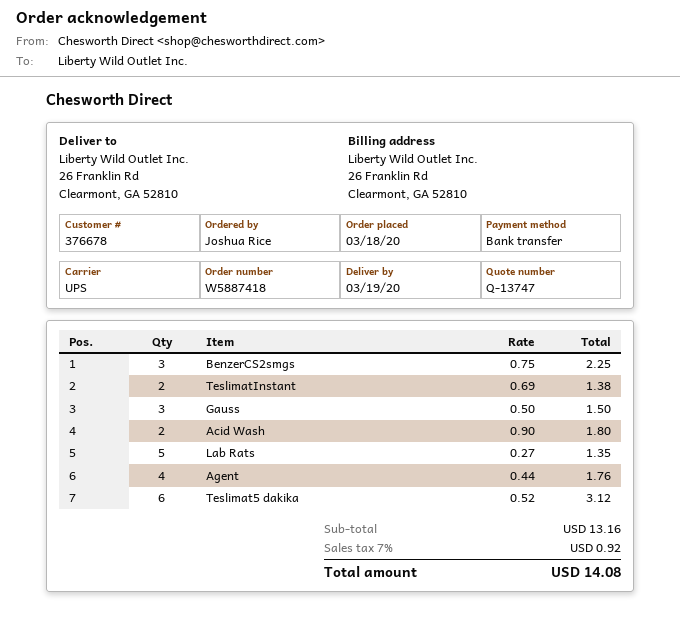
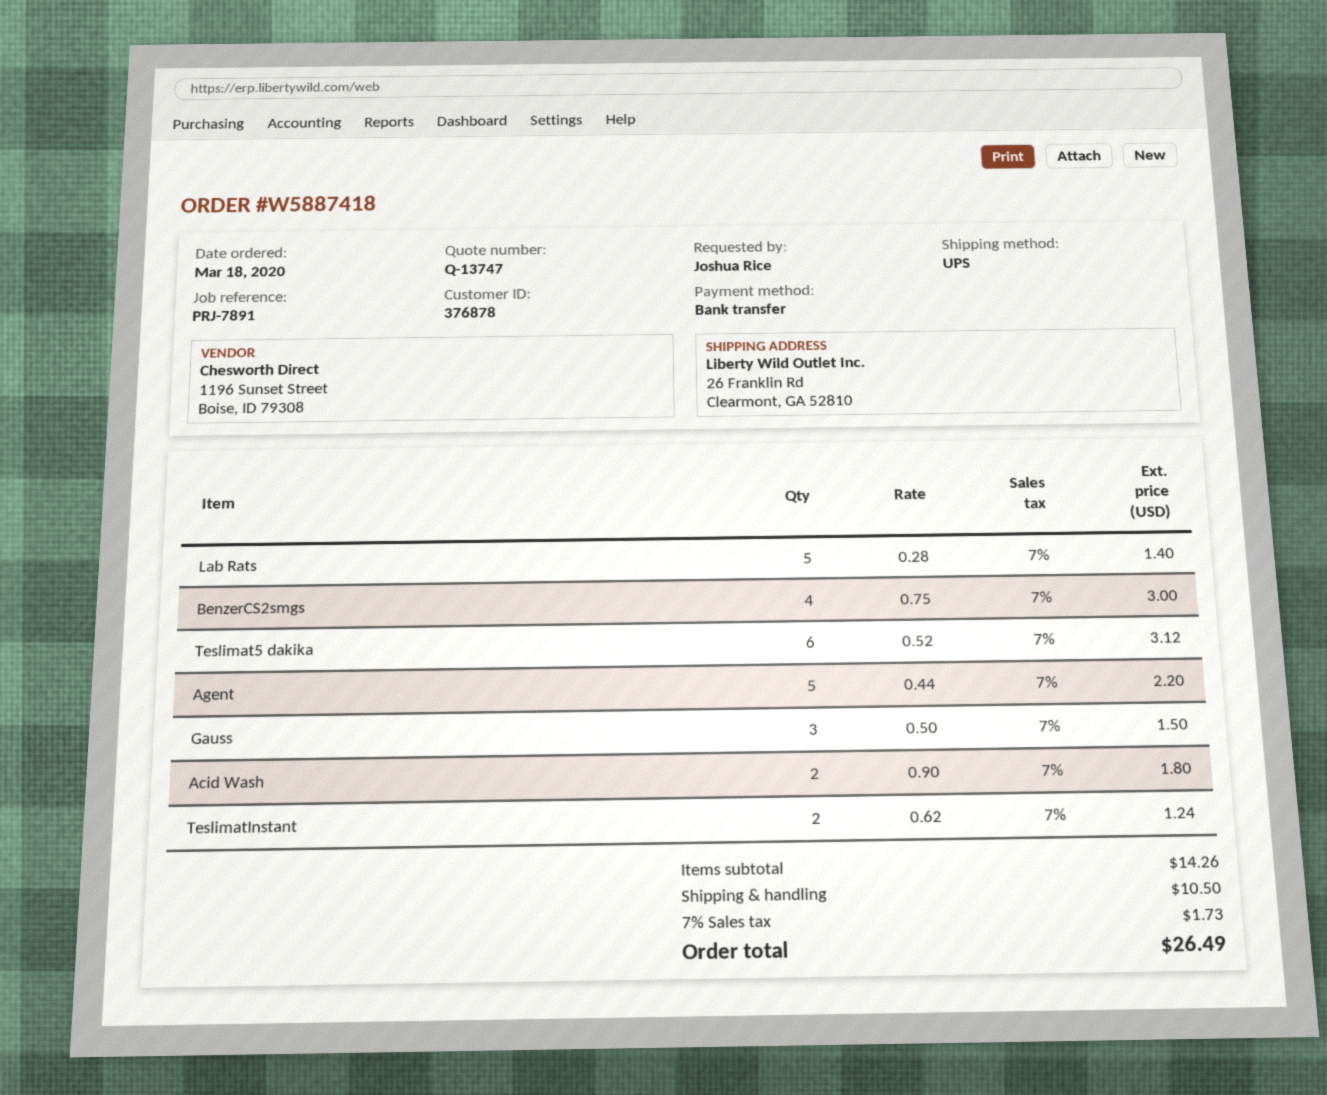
customer number: 376678 -> 376878
BenzerCS2smgs: 3 x 0.75 = 2.25 -> 4 x 0.75 = 3.00
TeslimatInstant: 2 x 0.69 = 1.38 -> 2 x 0.62 = 1.24
Lab Rats: 5 x 0.27 = 1.35 -> 5 x 0.28 = 1.40
Agent: 4 x 0.44 = 1.76 -> 5 x 0.44 = 2.20
subtotal: 13.16 -> 14.26
shipping: none -> 10.50
tax: 7% = 0.92 -> 7% = 1.73
total: 14.08 -> 26.49

